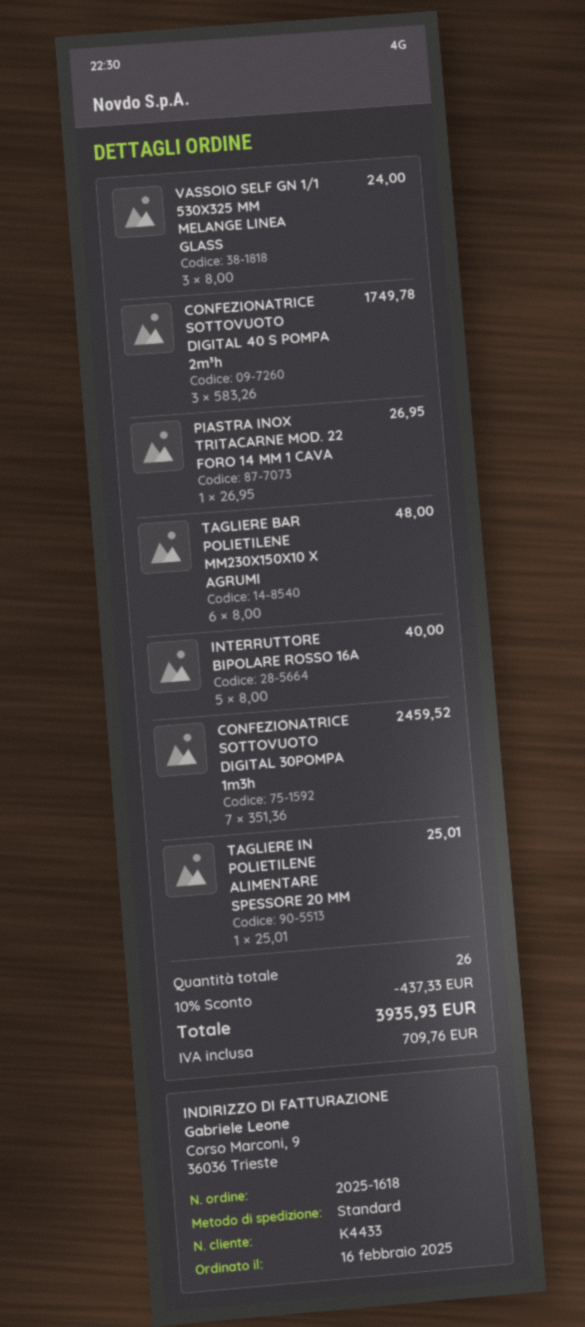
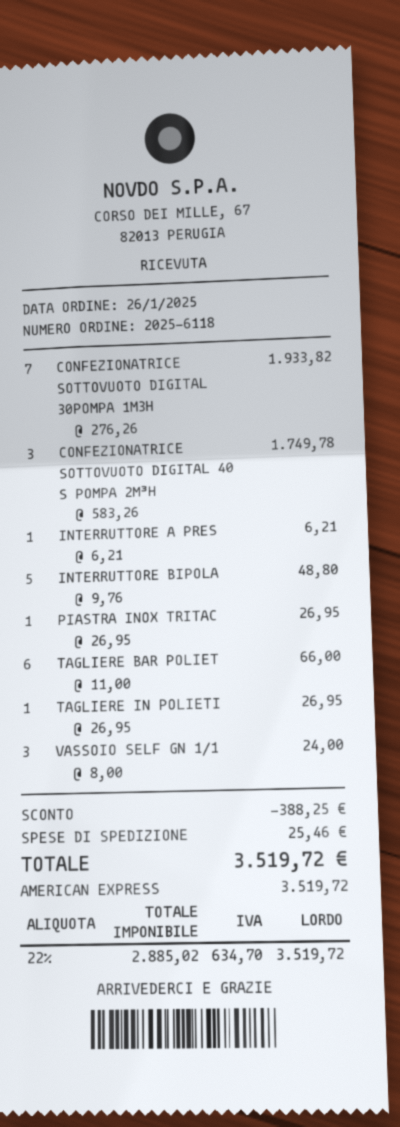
order number: 2025-1618 -> 2025-6118
order date: 2025-02-16 -> 2025-01-26
TAGLIERE BAR POLIETILENE MM230X150X10 X AGRUMI: 6 x 8.00 = 48.00 -> 6 x 11.00 = 66.00
INTERRUTTORE BIPOLARE ROSSO 16A: 5 x 8.00 = 40.00 -> 5 x 9.76 = 48.80
CONFEZIONATRICE SOTTOVUOTO DIGITAL 30POMPA 1m3h: 7 x 351.36 = 2459.52 -> 7 x 276.26 = 1933.82
TAGLIERE IN POLIETILENE ALIMENTARE SPESSORE 20 MM: 1 x 25.01 = 25.01 -> 1 x 26.95 = 26.95
INTERRUTTORE A PRES: none -> 1 x 6.21 = 6.21
discount: 437.33 -> 388.25
shipping: none -> 25.46
tax: 709.76 -> 634.70
total: 3935.93 -> 3519.72

